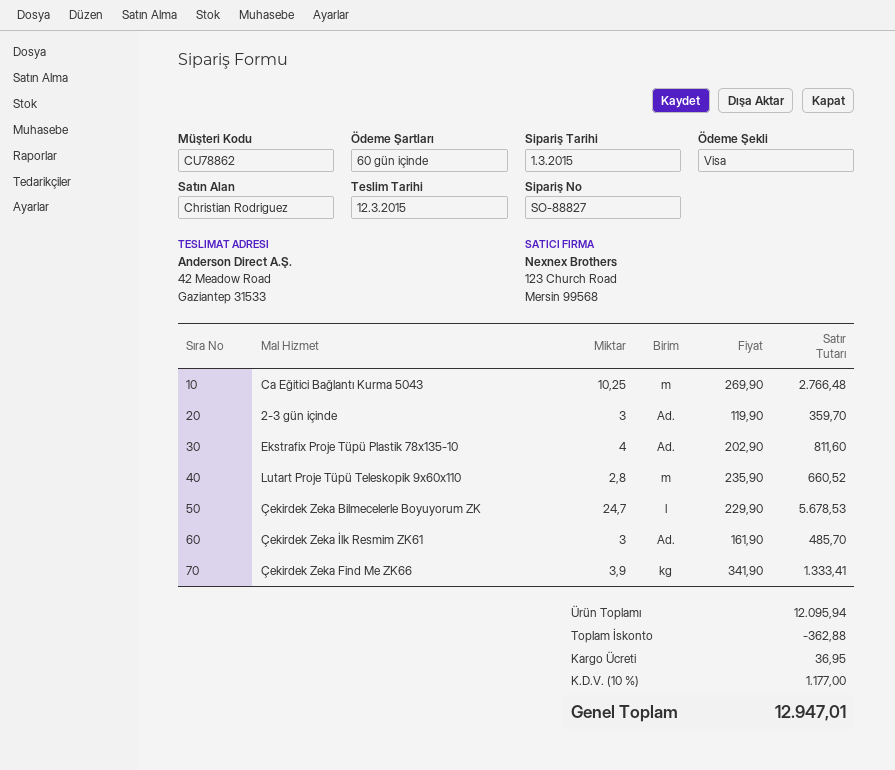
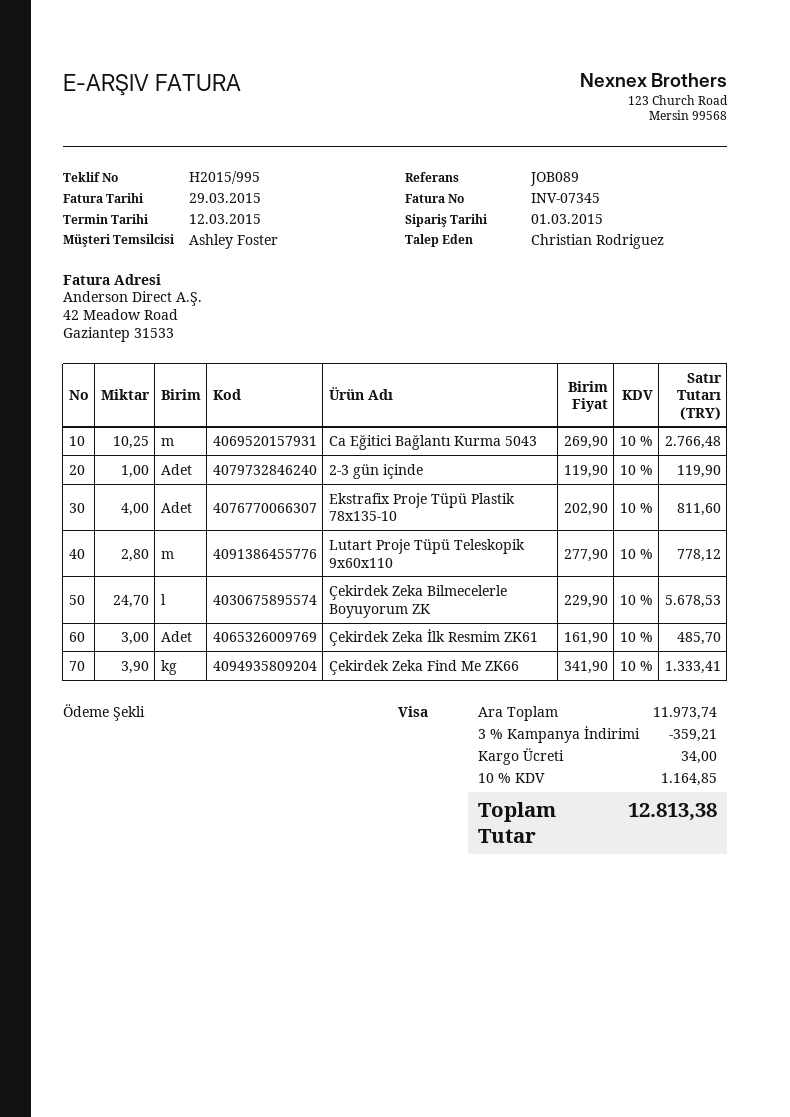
2-3 gün içinde: 3 x 119.90 = 359.70 -> 1 x 119.90 = 119.90
Lutart Proje Tüpü Teleskopik 9x60x110: 2.8 x 235.90 = 660.52 -> 2.8 x 277.90 = 778.12
subtotal: 12095.94 -> 11973.74
discount: 362.88 -> 359.21
shipping: 36.95 -> 34.00
tax: 10% = 1177.00 -> 10% = 1164.85
total: 12947.01 -> 12813.38

